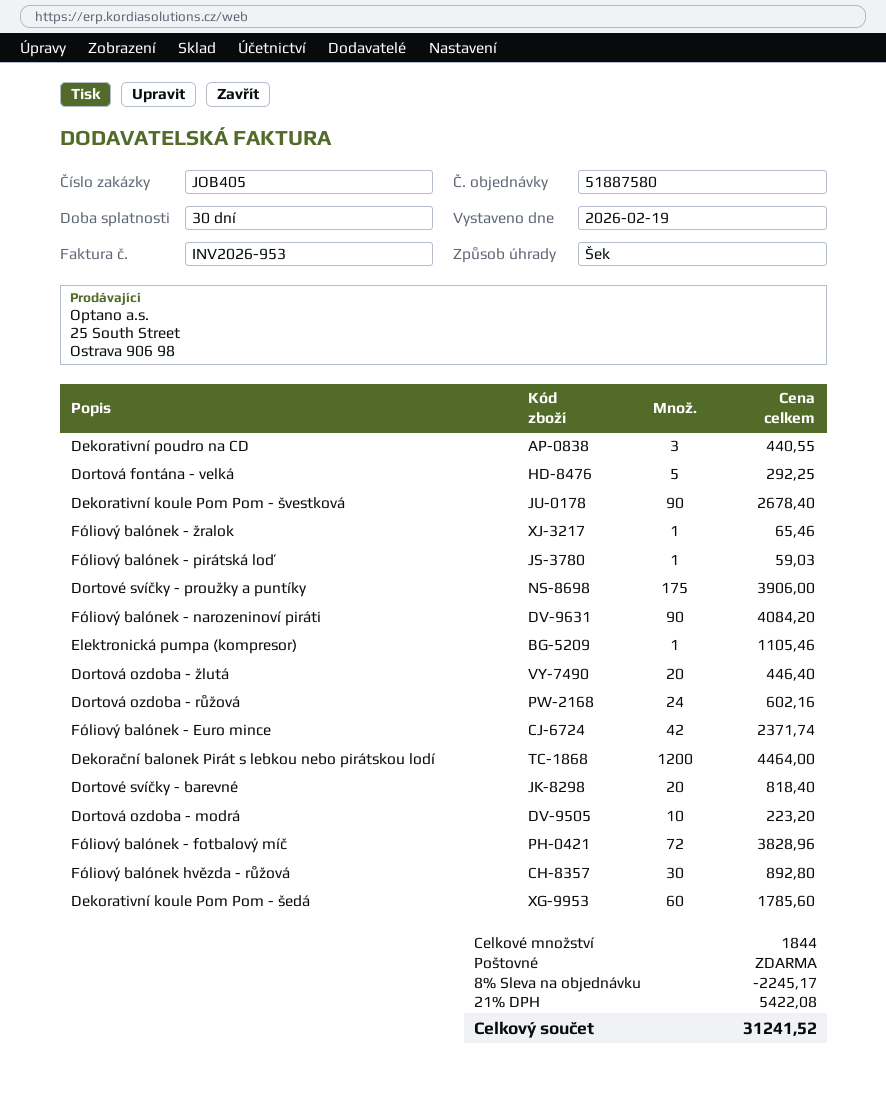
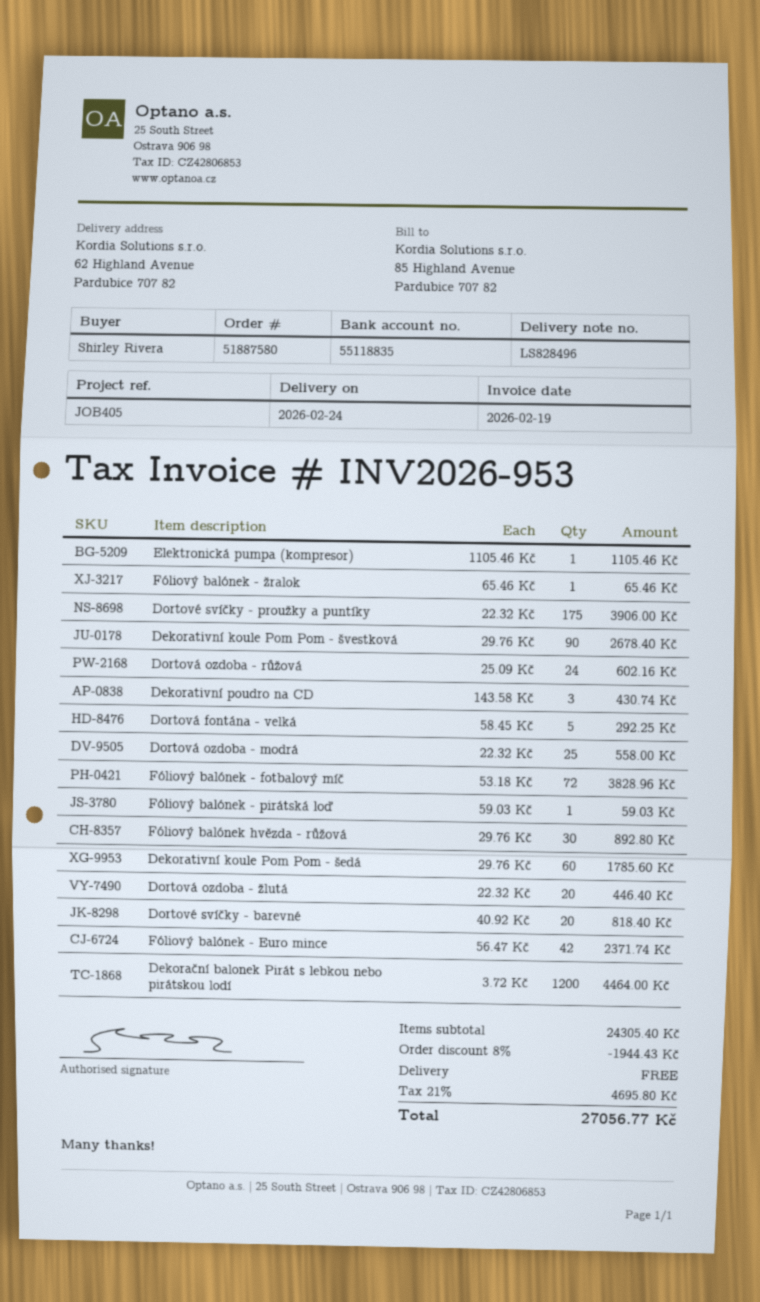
Dekorativní poudro na CD: 3 for 440.55 -> 3 for 430.74
Fóliový balónek - narozeninoví piráti: 90 for 4084.20 -> none
Dortová ozdoba - modrá: 10 for 223.20 -> 25 for 558.00
discount: 8% = 2245.17 -> 8% = 1944.43
tax: 21% = 5422.08 -> 21% = 4695.80
total: 31241.52 -> 27056.77

